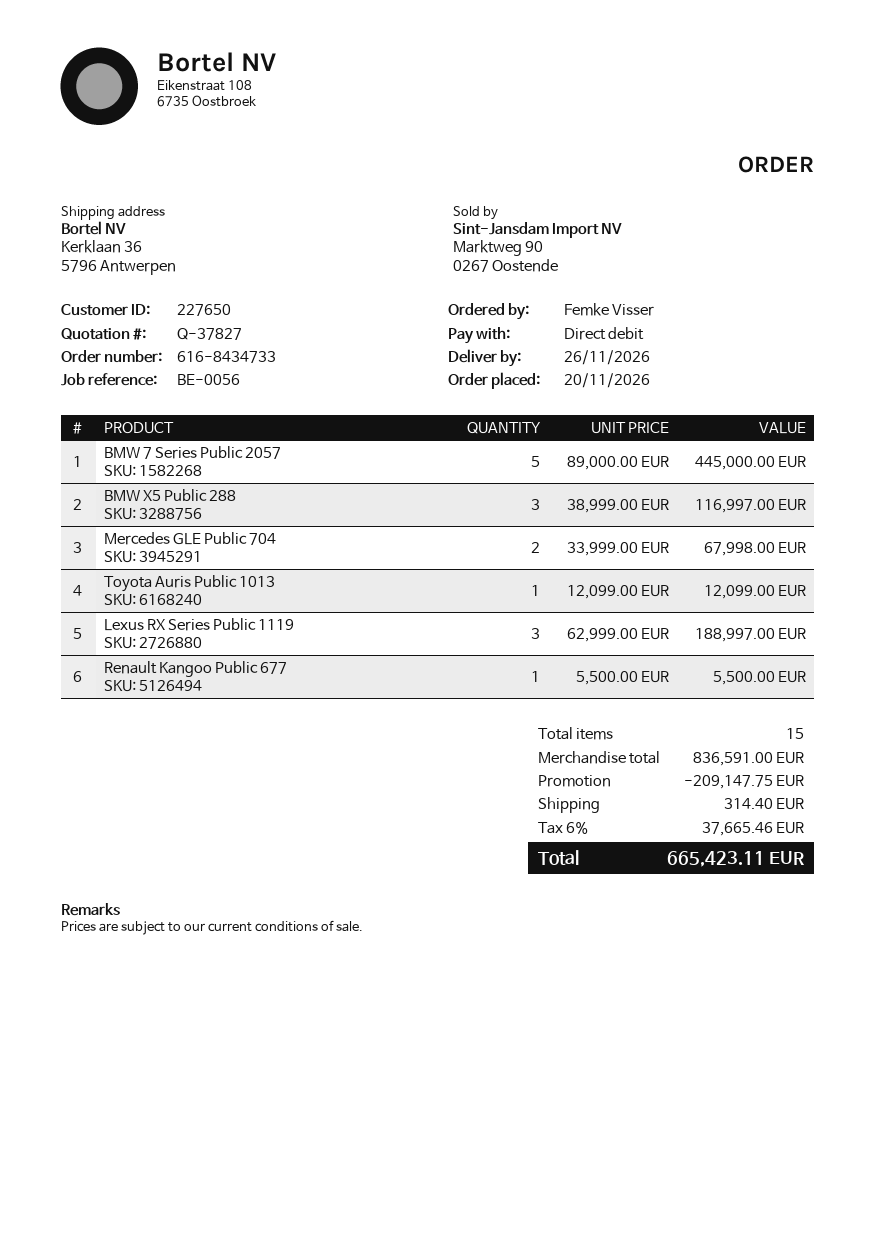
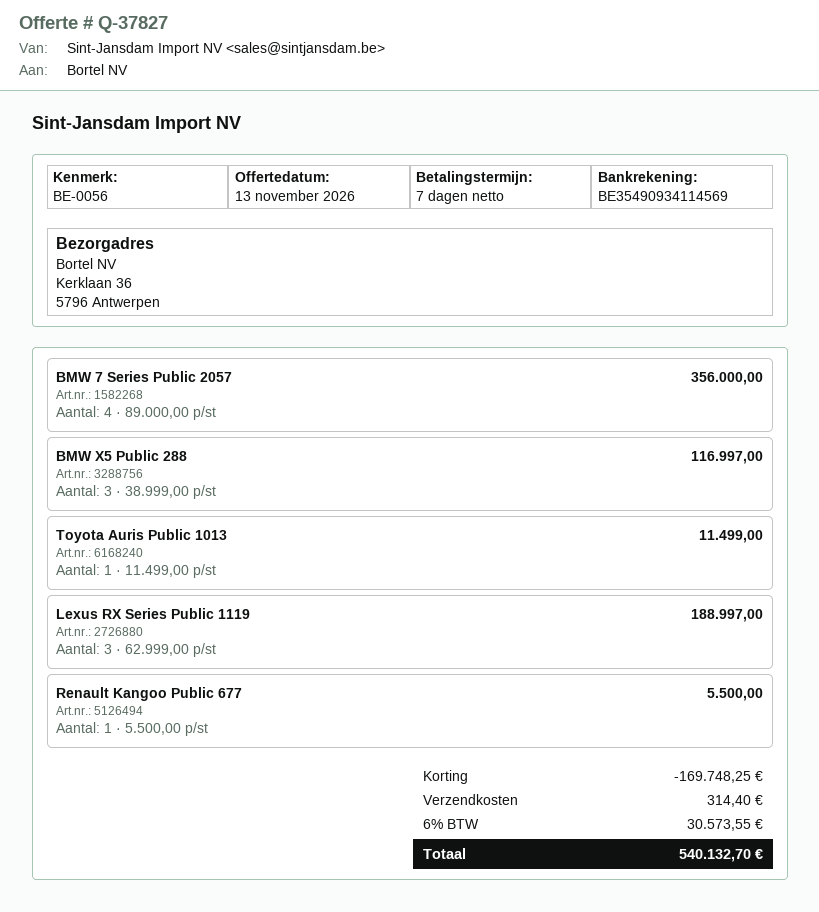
BMW 7 Series Public 2057: 5 x 89000.00 = 445000.00 -> 4 x 89000.00 = 356000.00
Mercedes GLE Public 704: 2 x 33999.00 = 67998.00 -> none
Toyota Auris Public 1013: 1 x 12099.00 = 12099.00 -> 1 x 11499.00 = 11499.00
discount: 209147.75 -> 169748.25
tax: 6% = 37665.46 -> 6% = 30573.55
total: 665423.11 -> 540132.70

